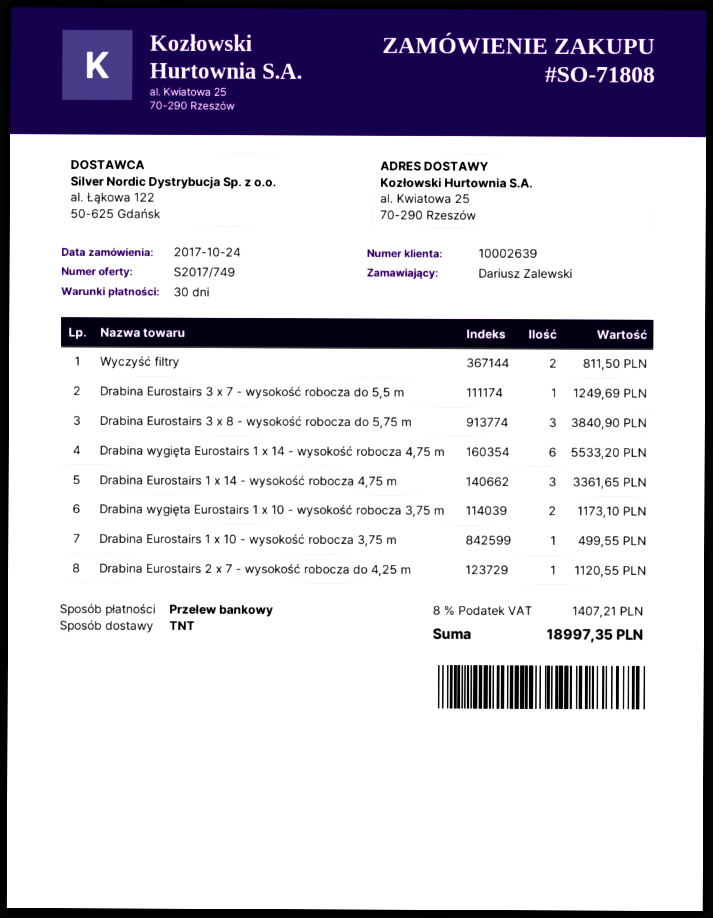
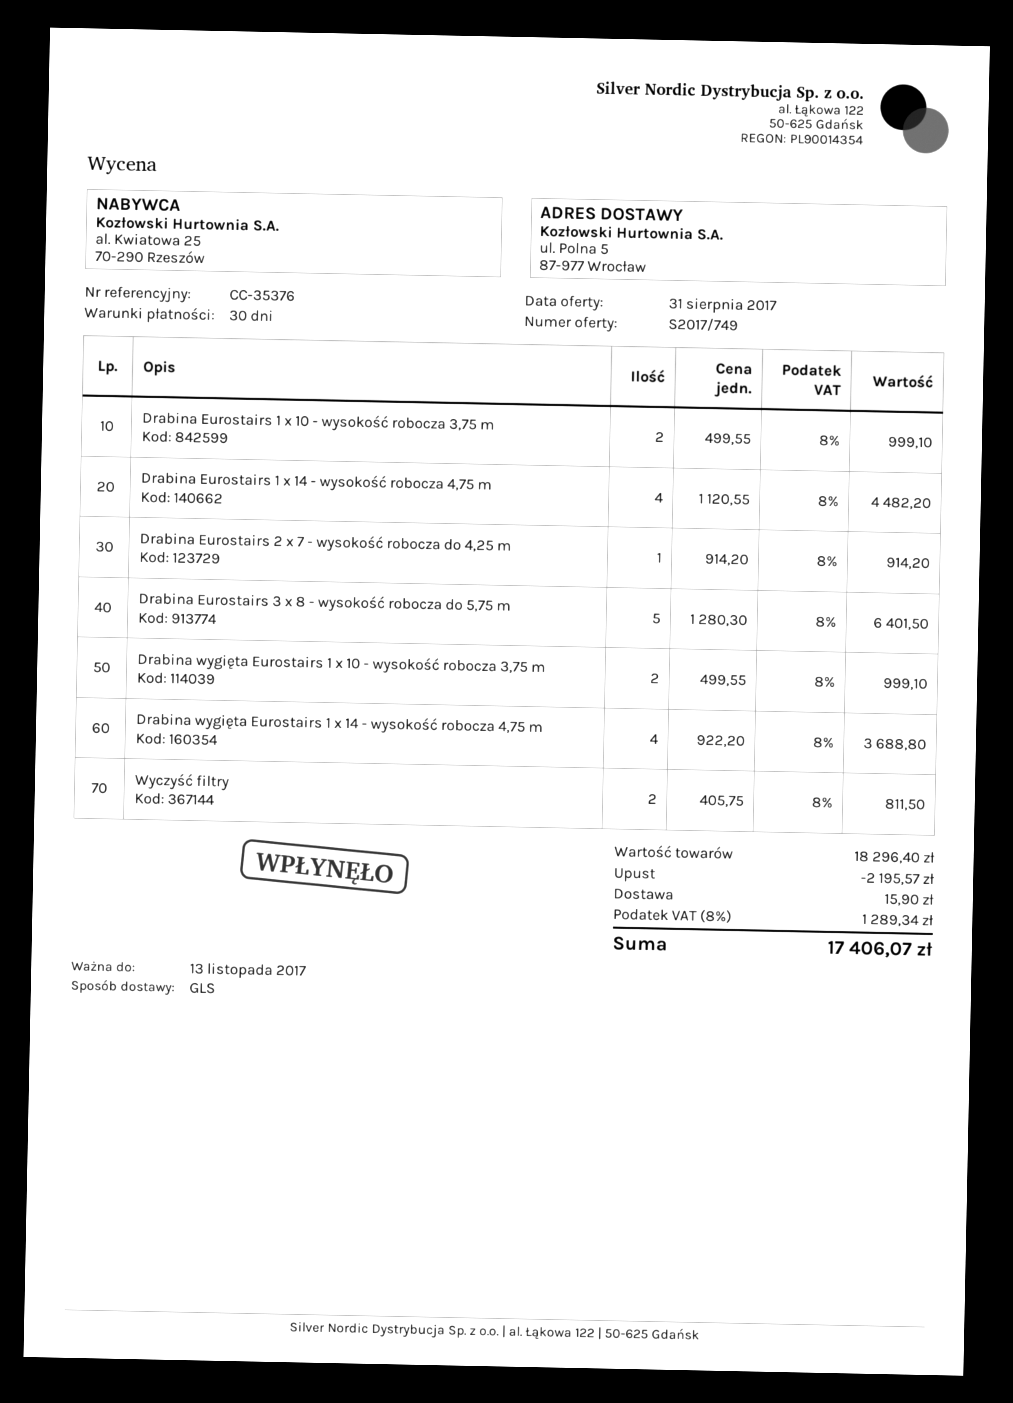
shipping method: TNT -> GLS
ship to: al. Kwiatowa 25, 70-290 Rzeszów -> ul. Polna 5, 87-977 Wrocław
Drabina Eurostairs 3 x 7 - wysokość robocza do 5,5 m: 1 for 1249.69 -> none
Drabina Eurostairs 3 x 8 - wysokość robocza do 5,75 m: 3 for 3840.90 -> 5 for 6401.50
Drabina wygięta Eurostairs 1 x 14 - wysokość robocza 4,75 m: 6 for 5533.20 -> 4 for 3688.80
Drabina Eurostairs 1 x 14 - wysokość robocza 4,75 m: 3 for 3361.65 -> 4 for 4482.20
Drabina wygięta Eurostairs 1 x 10 - wysokość robocza 3,75 m: 2 for 1173.10 -> 2 for 999.10
Drabina Eurostairs 1 x 10 - wysokość robocza 3,75 m: 1 for 499.55 -> 2 for 999.10
Drabina Eurostairs 2 x 7 - wysokość robocza do 4,25 m: 1 for 1120.55 -> 1 for 914.20
discount: none -> 2195.57
shipping: none -> 15.90
tax: 8% = 1407.21 -> 8% = 1289.34
total: 18997.35 -> 17406.07

